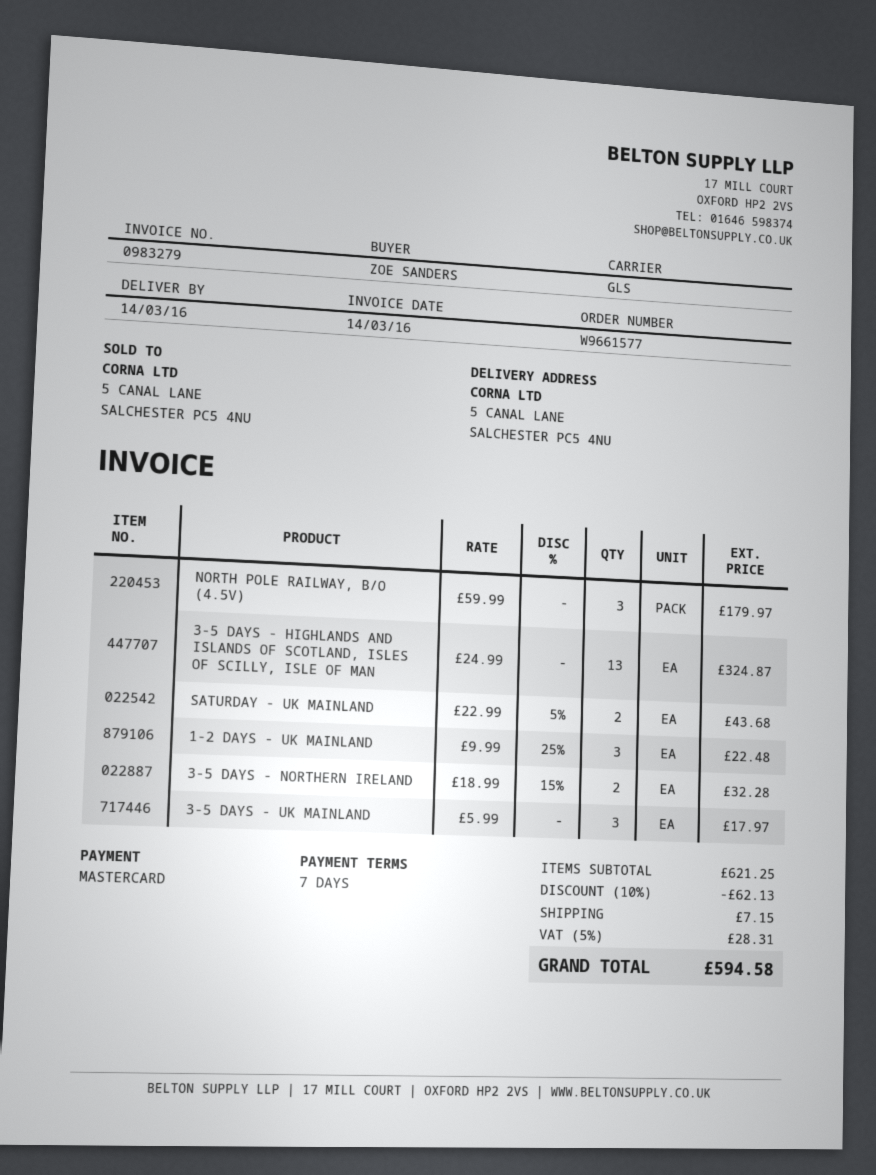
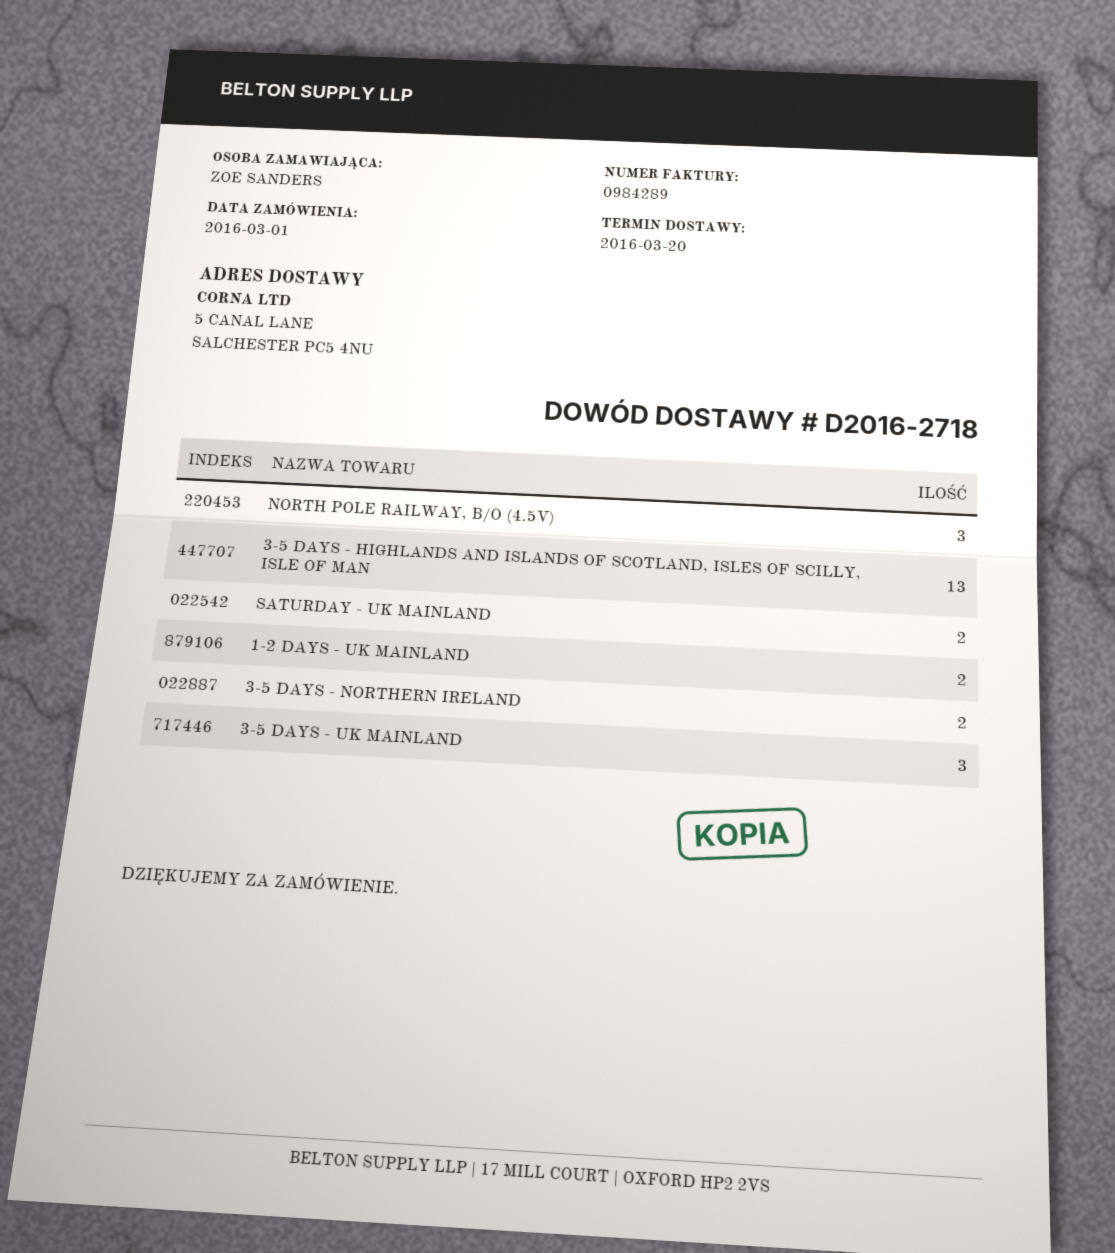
delivery date: 2016-03-14 -> 2016-03-20
invoice number: 0983279 -> 0984289
1-2 DAYS - UK MAINLAND: 3 -> 2

